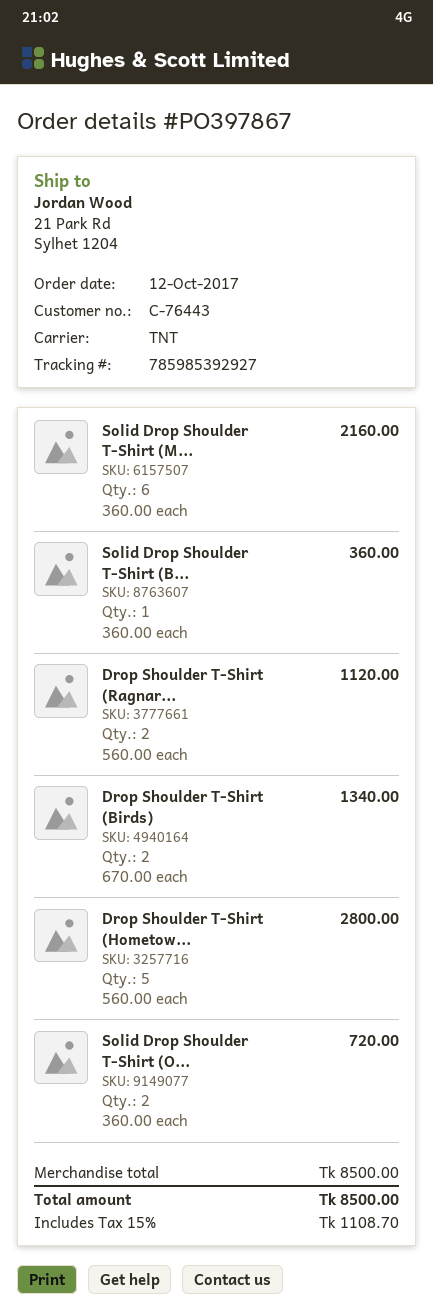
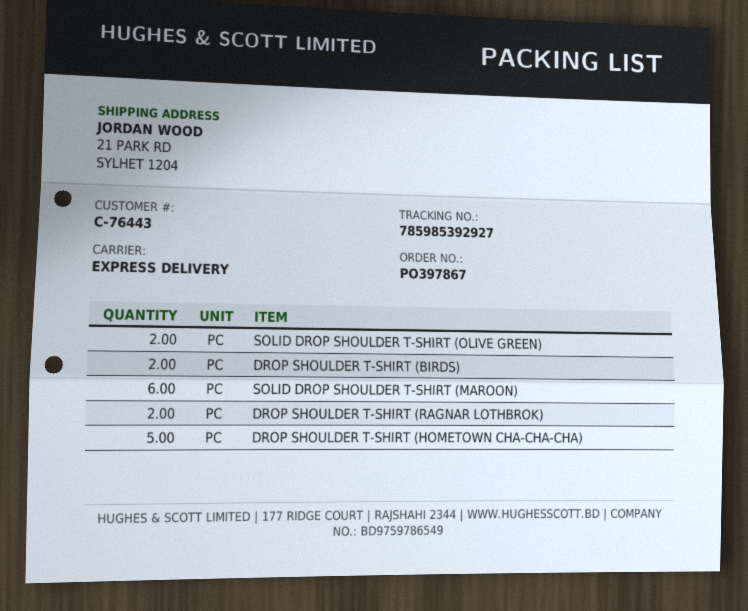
shipping method: TNT -> express
Solid Drop Shoulder T-Shirt (B...: 1 -> none

